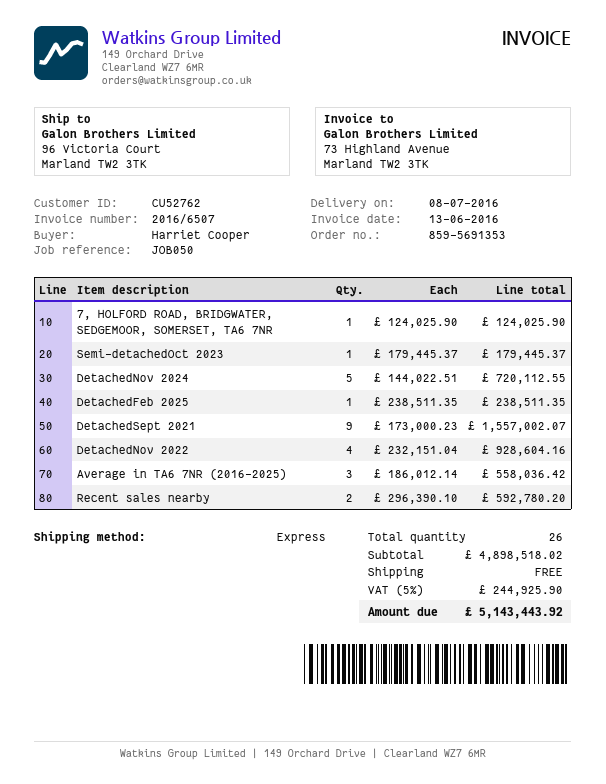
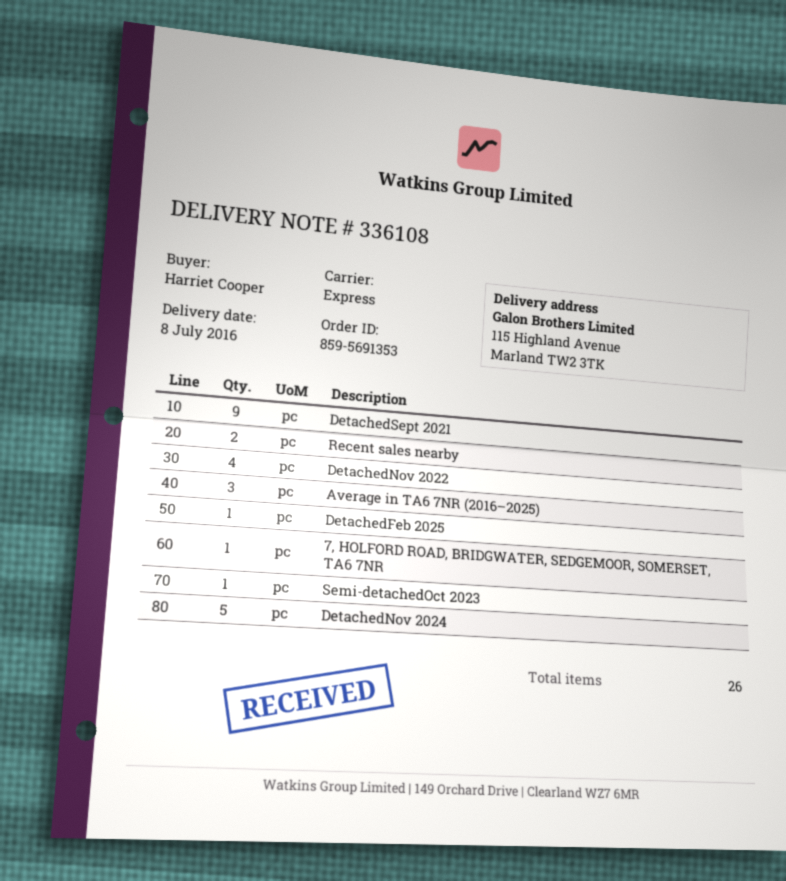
ship to: 96 Victoria Court, Marland TW2 3TK -> 115 Highland Avenue, Marland TW2 3TK

